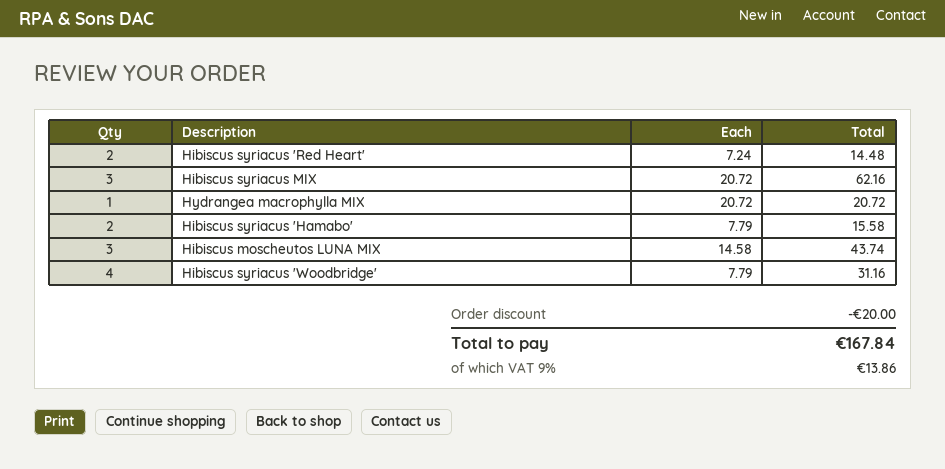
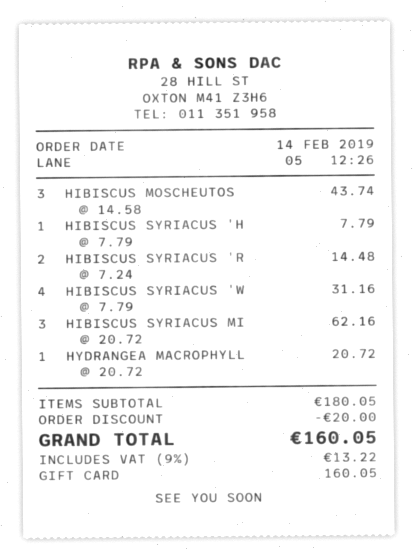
Hibiscus syriacus 'Hamabo': 2 x 7.79 = 15.58 -> 1 x 7.79 = 7.79
tax: 9% = 13.86 -> 9% = 13.22
total: 167.84 -> 160.05

